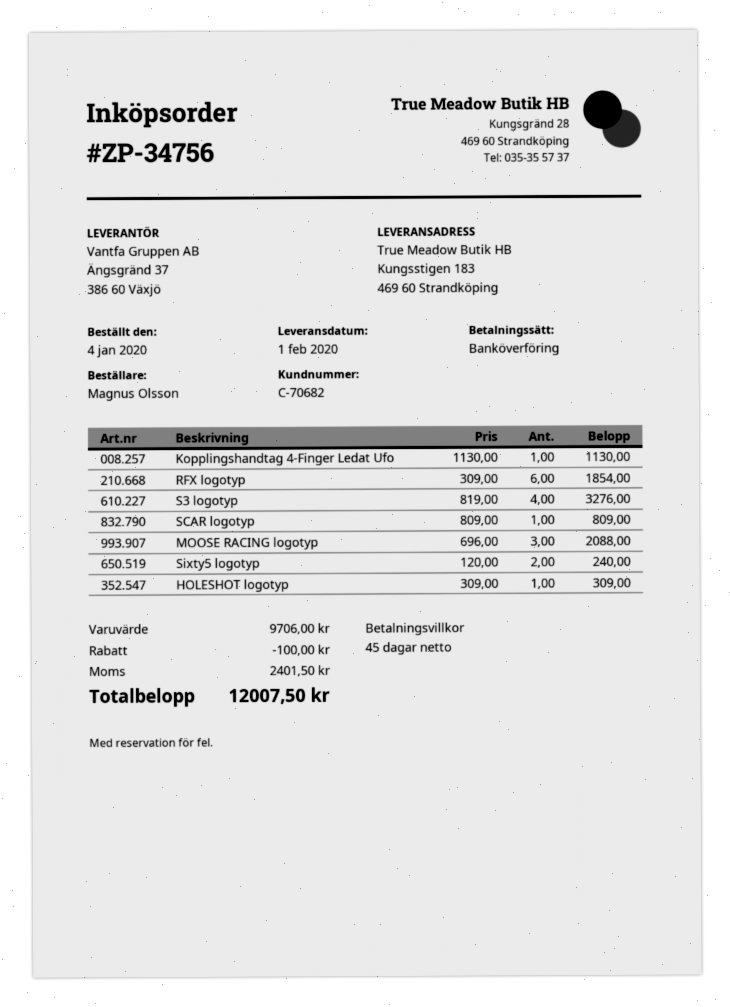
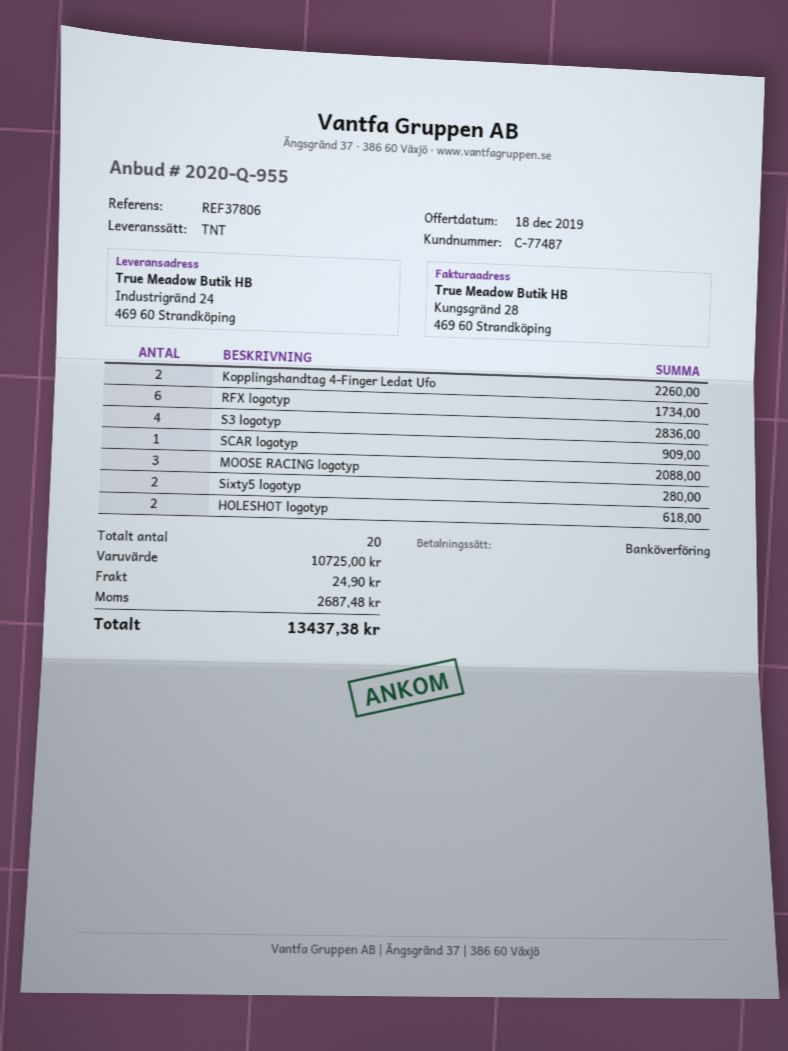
customer number: C-70682 -> C-77487
ship to: Kungsstigen 183, 469 60 Strandköping -> Industrigränd 24, 469 60 Strandköping
Kopplingshandtag 4-Finger Ledat Ufo: 1 for 1130.00 -> 2 for 2260.00
RFX logotyp: 6 for 1854.00 -> 6 for 1734.00
S3 logotyp: 4 for 3276.00 -> 4 for 2836.00
SCAR logotyp: 1 for 809.00 -> 1 for 909.00
Sixty5 logotyp: 2 for 240.00 -> 2 for 280.00
HOLESHOT logotyp: 1 for 309.00 -> 2 for 618.00
subtotal: 9706.00 -> 10725.00
discount: 100.00 -> none
shipping: none -> 24.90
tax: 2401.50 -> 2687.48
total: 12007.50 -> 13437.38

